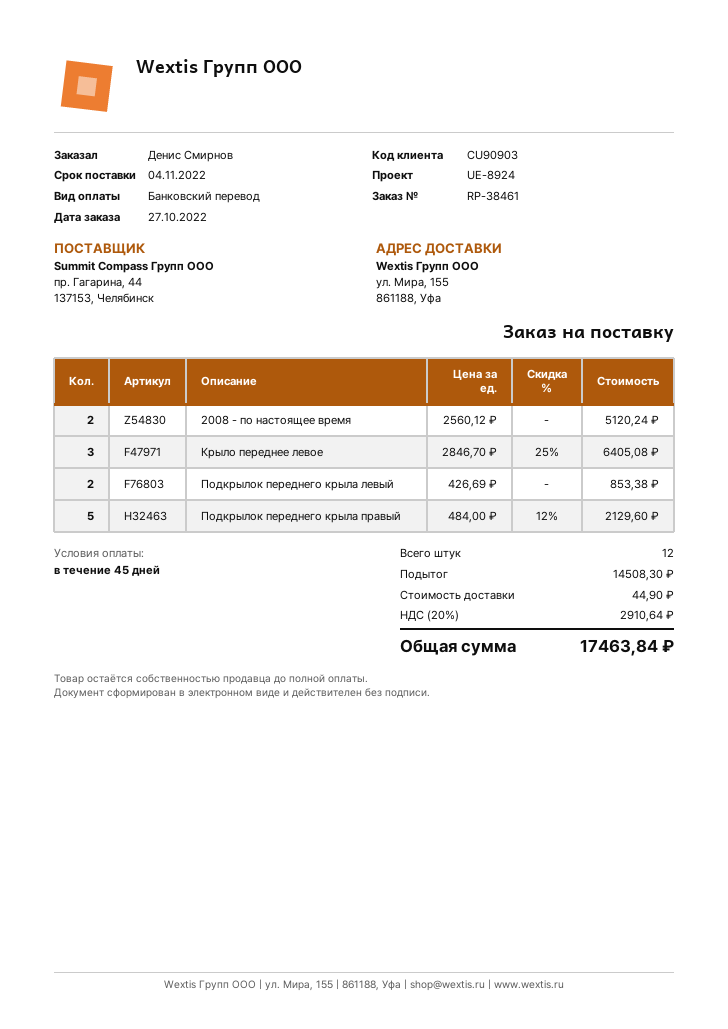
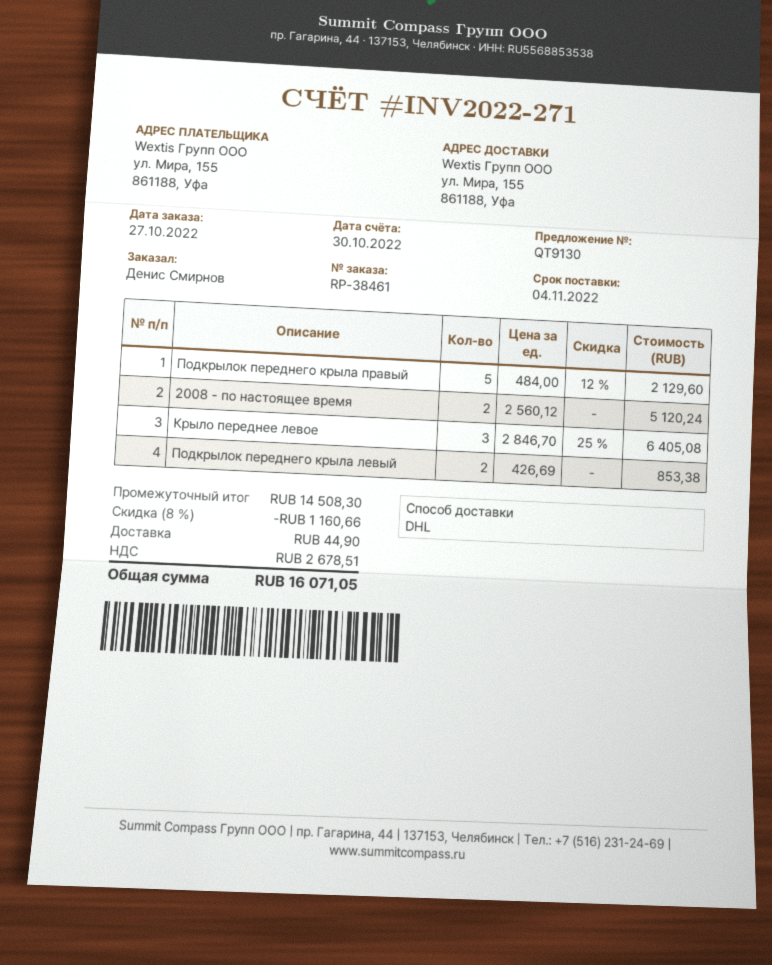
discount: none -> 8% = 1160.66
tax: 2910.64 -> 2678.51
total: 17463.84 -> 16071.05

